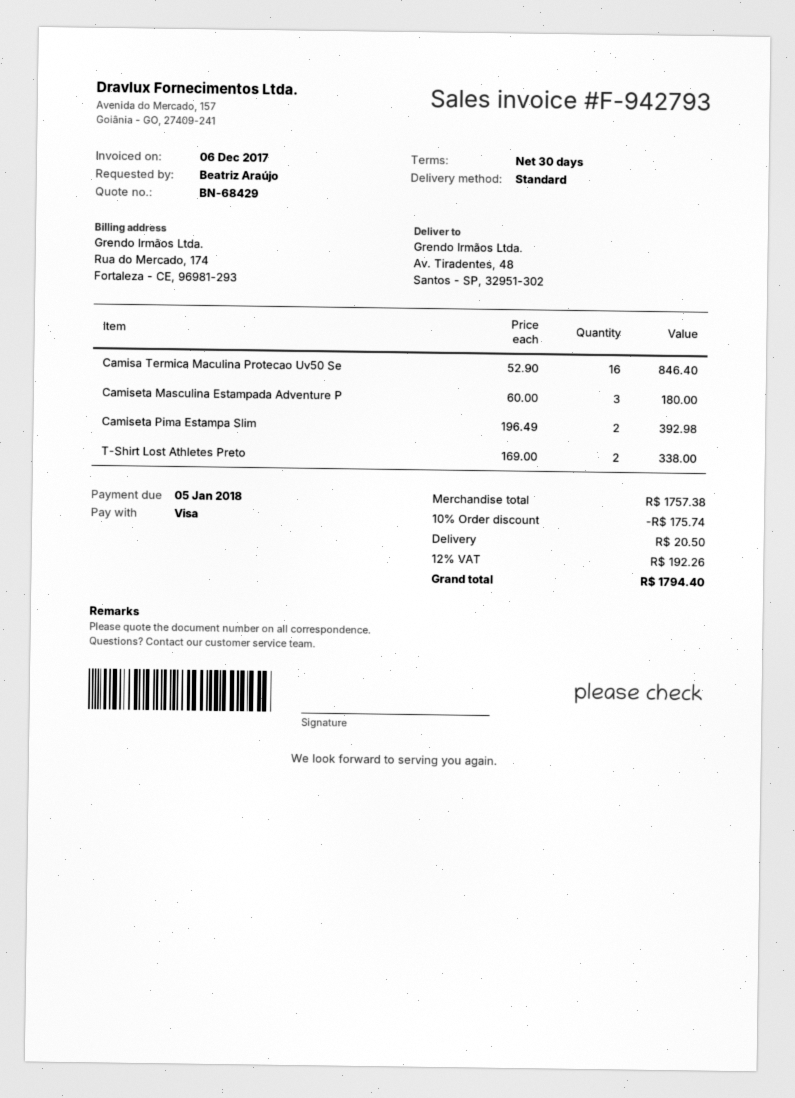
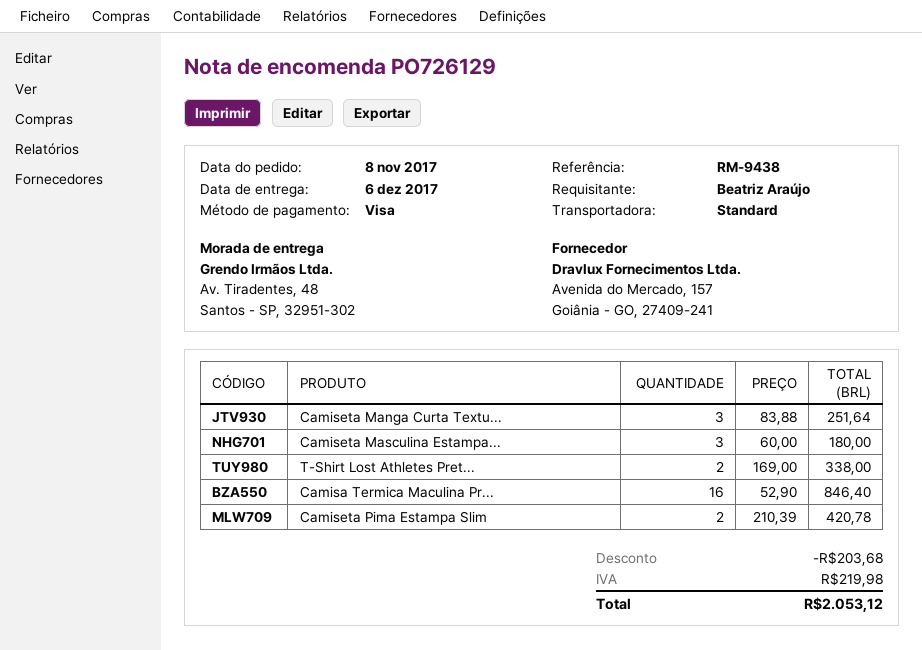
Camiseta Pima Estampa Slim: 2 x 196.49 = 392.98 -> 2 x 210.39 = 420.78
Camiseta Manga Curta Textu...: none -> 3 x 83.88 = 251.64
discount: 175.74 -> 203.68
shipping: 20.50 -> none
tax: 192.26 -> 219.98
total: 1794.40 -> 2053.12

